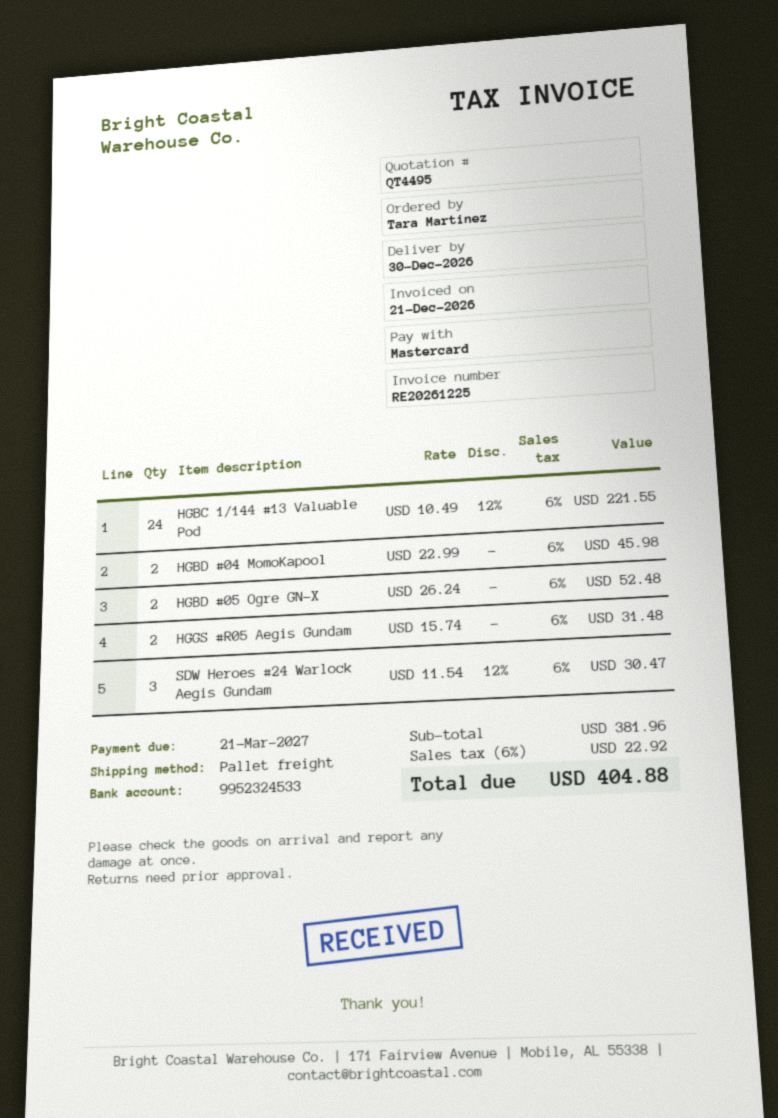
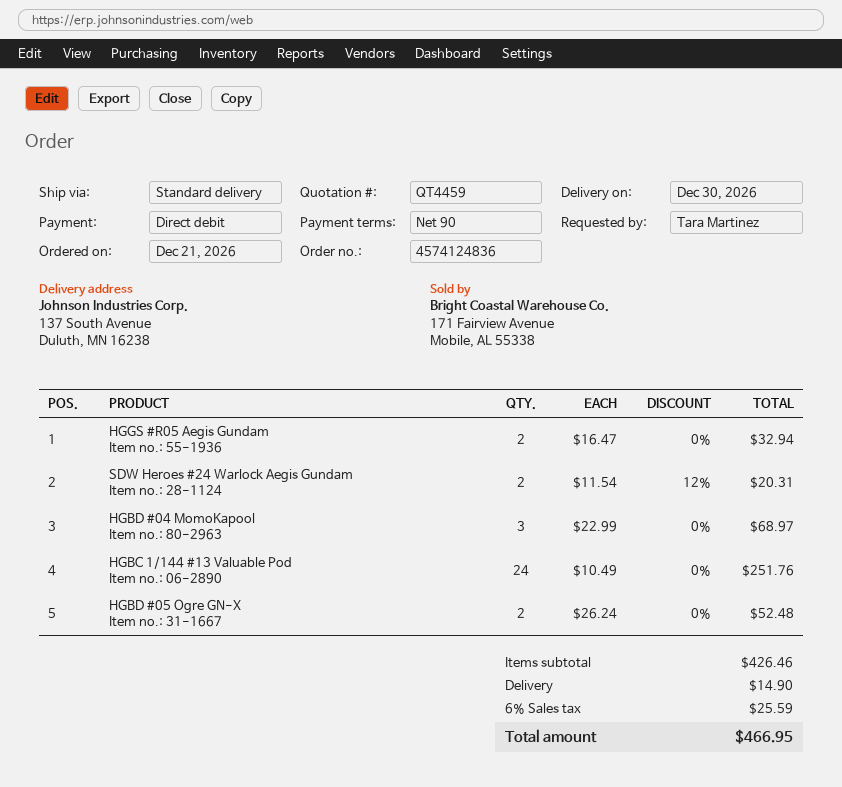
quote number: QT4495 -> QT4459
payment method: Mastercard -> direct debit
shipping method: pallet freight -> standard
HGBC 1/144 #13 Valuable Pod: 24 x 10.49 - 12% = 221.55 -> 24 x 10.49 = 251.76
HGBD #04 MomoKapool: 2 x 22.99 = 45.98 -> 3 x 22.99 = 68.97
HGGS #R05 Aegis Gundam: 2 x 15.74 = 31.48 -> 2 x 16.47 = 32.94
SDW Heroes #24 Warlock Aegis Gundam: 3 x 11.54 - 12% = 30.47 -> 2 x 11.54 - 12% = 20.31
subtotal: 381.96 -> 426.46
shipping: none -> 14.90
tax: 6% = 22.92 -> 6% = 25.59
total: 404.88 -> 466.95

